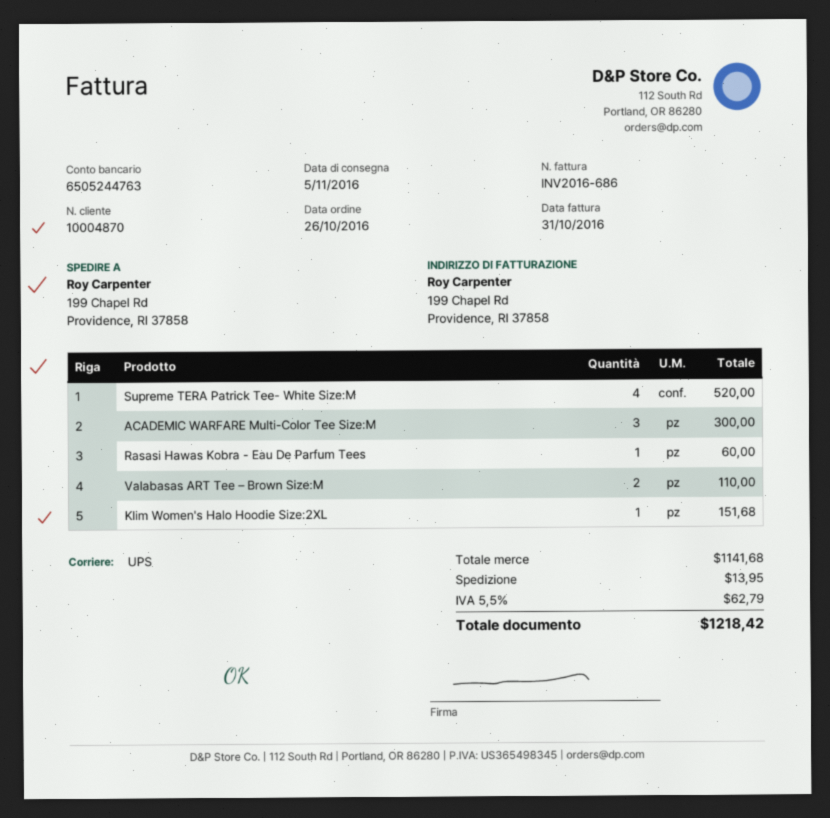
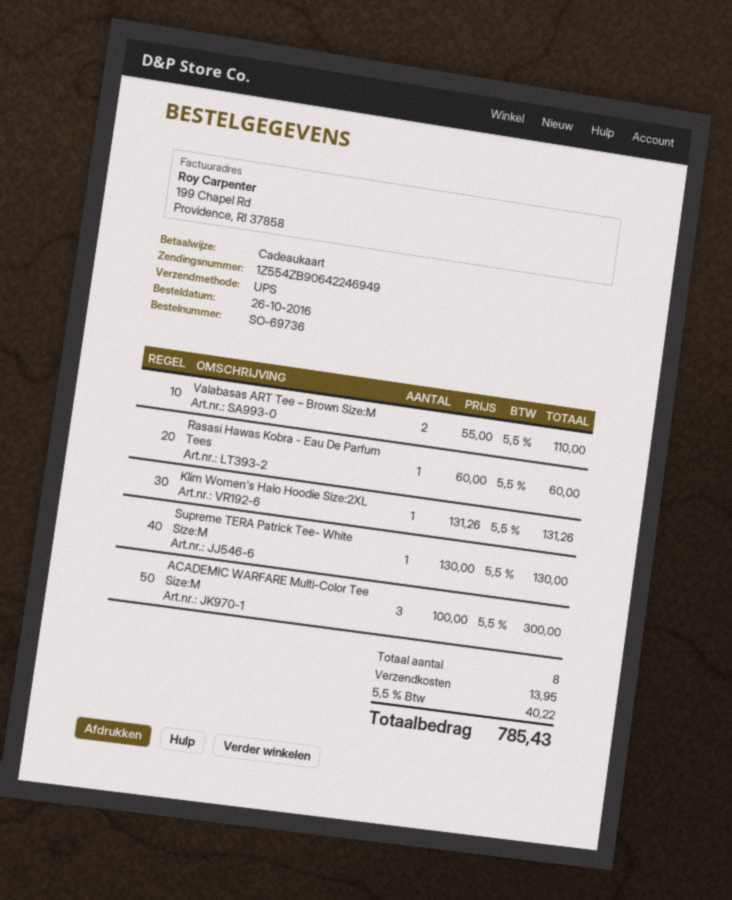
Supreme TERA Patrick Tee- White Size:M: 4 for 520.00 -> 1 for 130.00
Klim Women's Halo Hoodie Size:2XL: 1 for 151.68 -> 1 for 131.26
tax: 5.5% = 62.79 -> 5.5% = 40.22
total: 1218.42 -> 785.43

